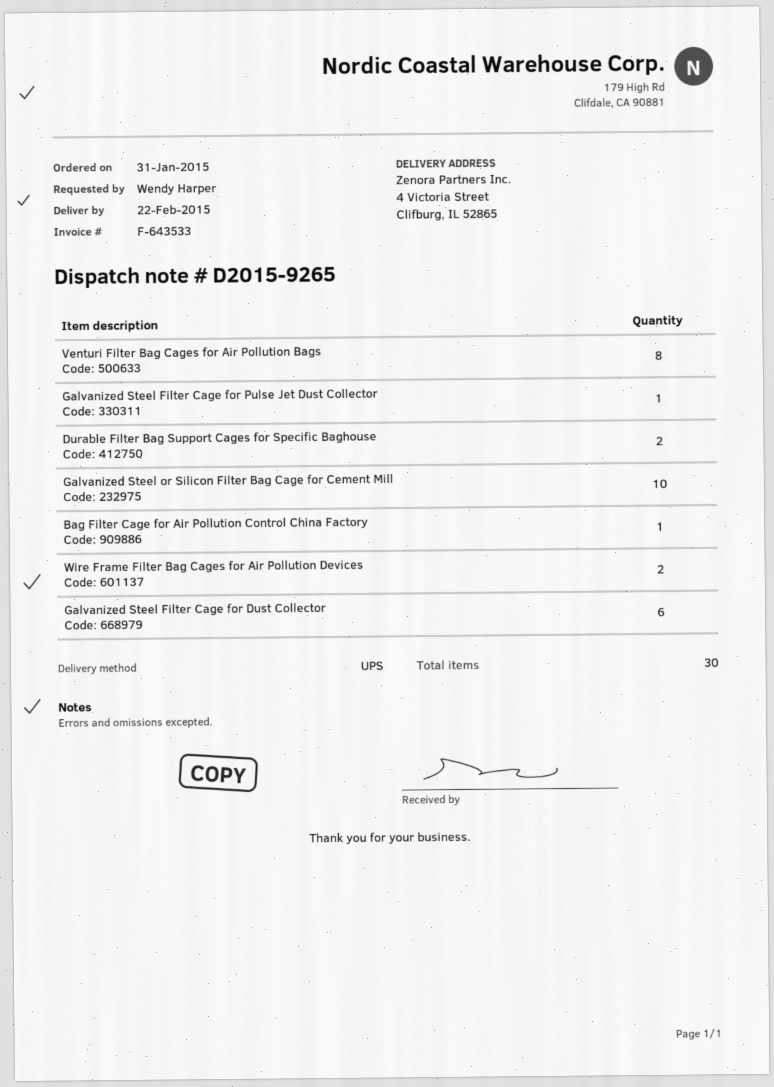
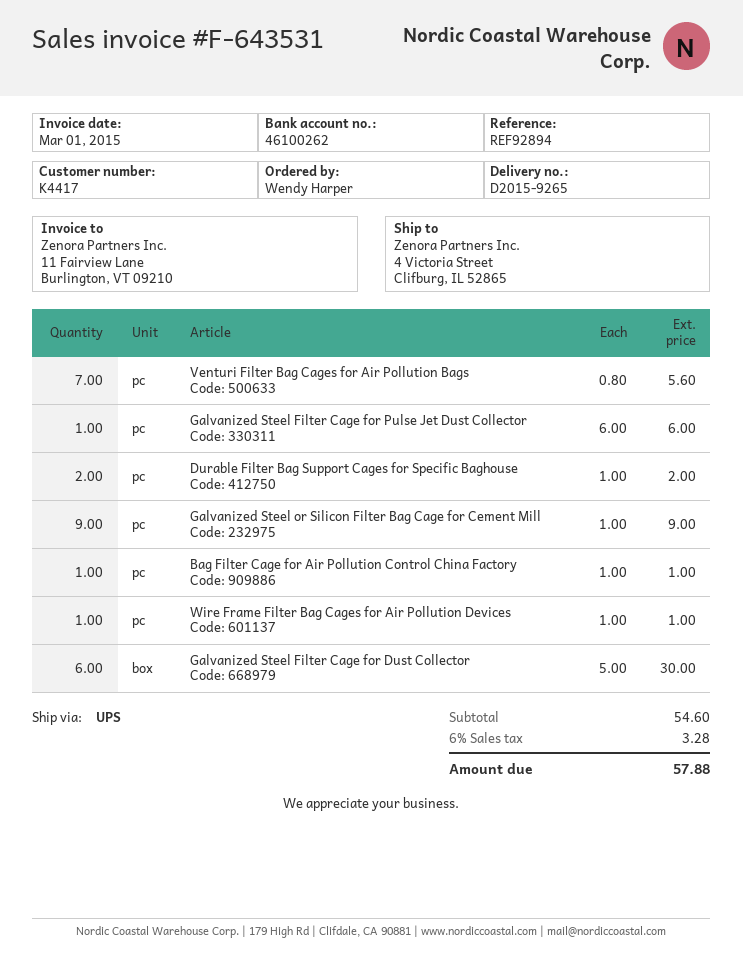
invoice number: F-643533 -> F-643531
Venturi Filter Bag Cages for Air Pollution Bags: 8 -> 7
Galvanized Steel or Silicon Filter Bag Cage for Cement Mill: 10 -> 9
Wire Frame Filter Bag Cages for Air Pollution Devices: 2 -> 1

